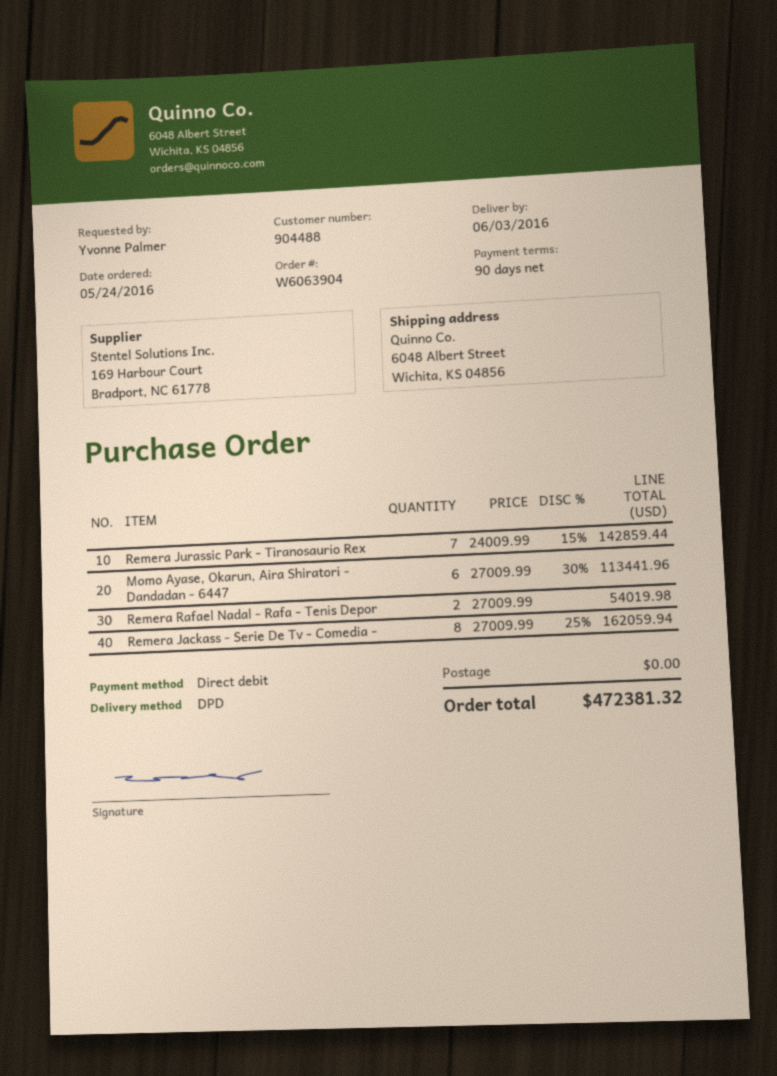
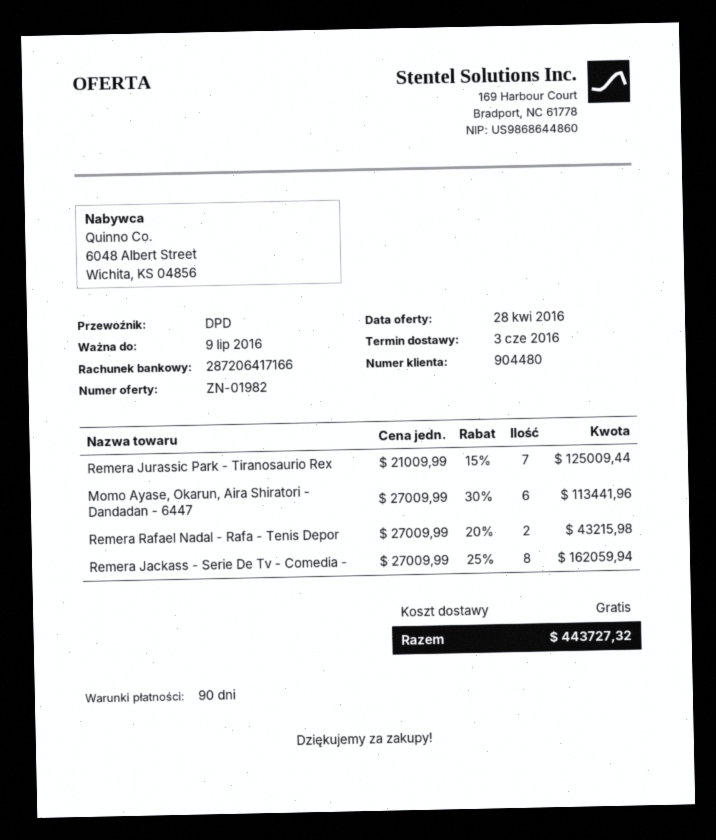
customer number: 904488 -> 904480
Remera Jurassic Park - Tiranosaurio Rex: 7 x 24009.99 - 15% = 142859.44 -> 7 x 21009.99 - 15% = 125009.44
Remera Rafael Nadal - Rafa - Tenis Depor: 2 x 27009.99 = 54019.98 -> 2 x 27009.99 - 20% = 43215.98
total: 472381.32 -> 443727.32

